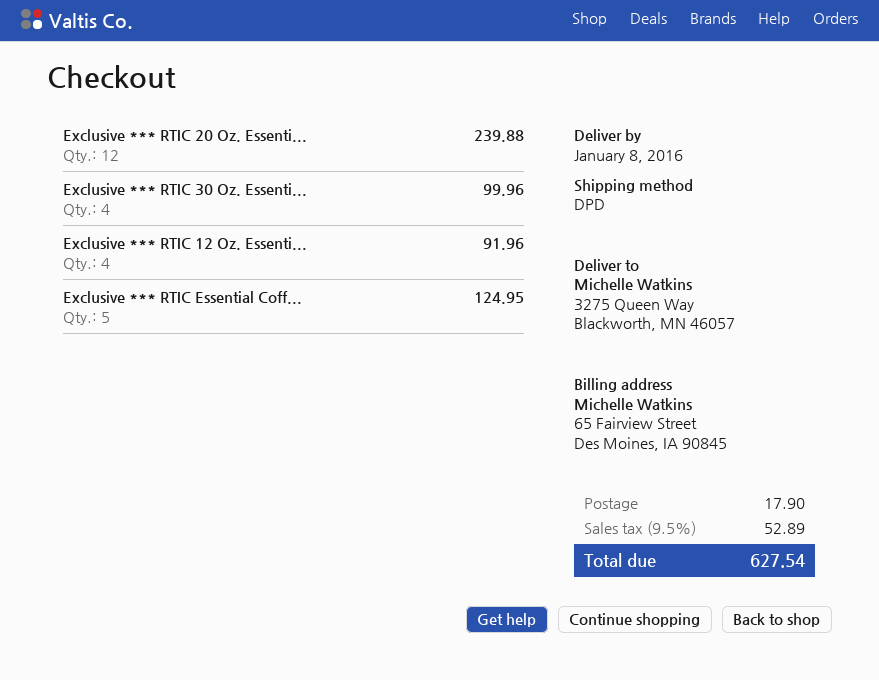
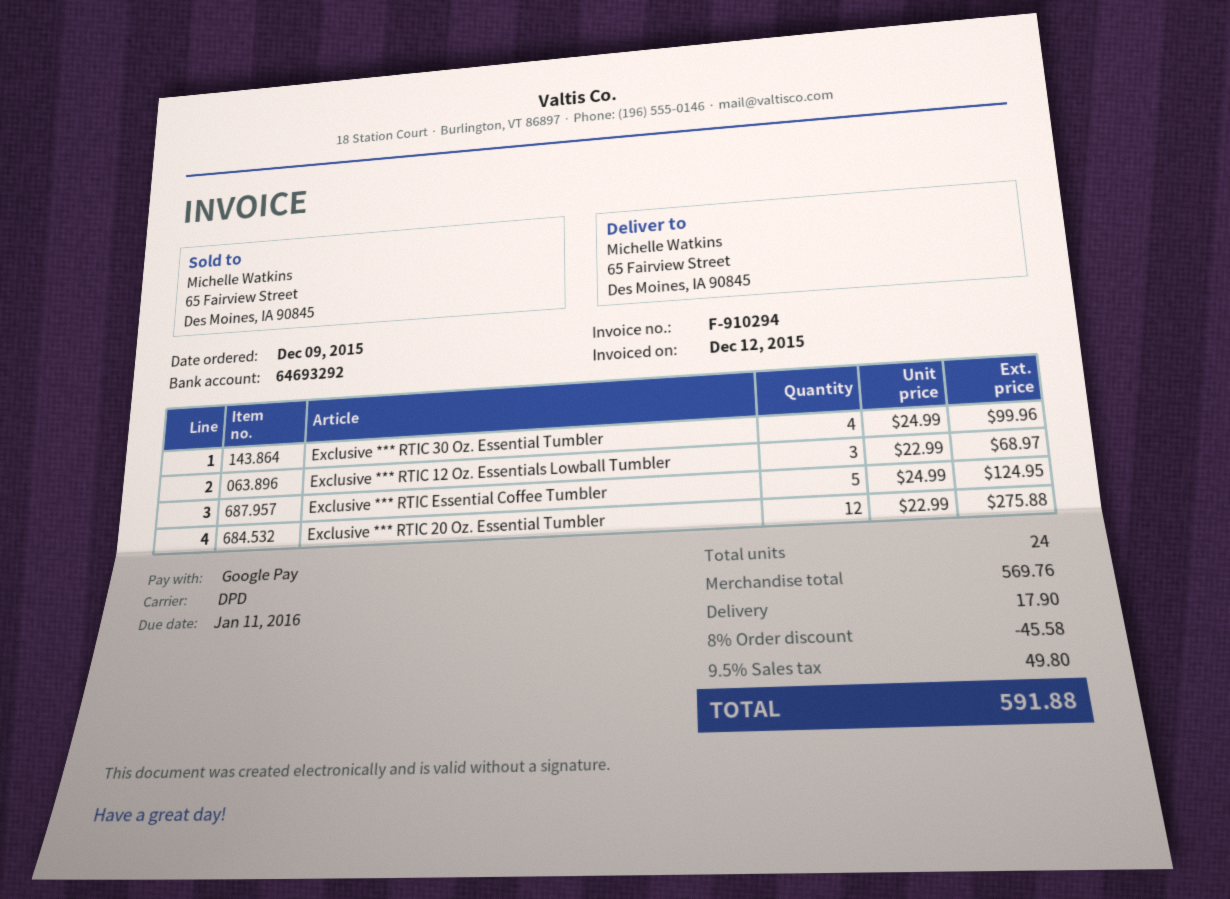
ship to: 3275 Queen Way, Blackworth, MN 46057 -> 65 Fairview Street, Des Moines, IA 90845
Exclusive *** RTIC 20 Oz. Essenti...: 12 for 239.88 -> 12 for 275.88
Exclusive *** RTIC 12 Oz. Essenti...: 4 for 91.96 -> 3 for 68.97
discount: none -> 8% = 45.58
tax: 9.5% = 52.89 -> 9.5% = 49.80
total: 627.54 -> 591.88

